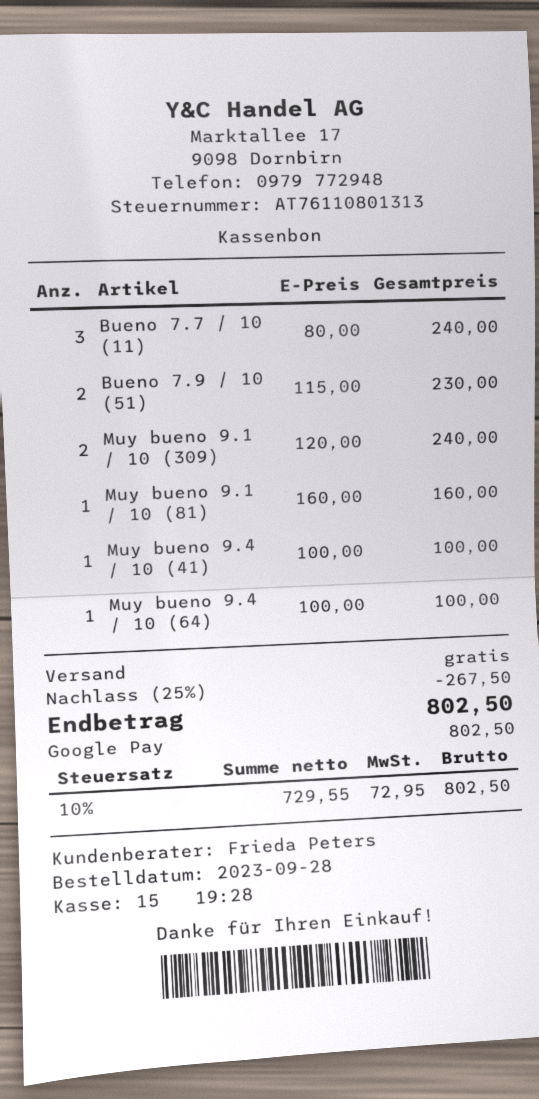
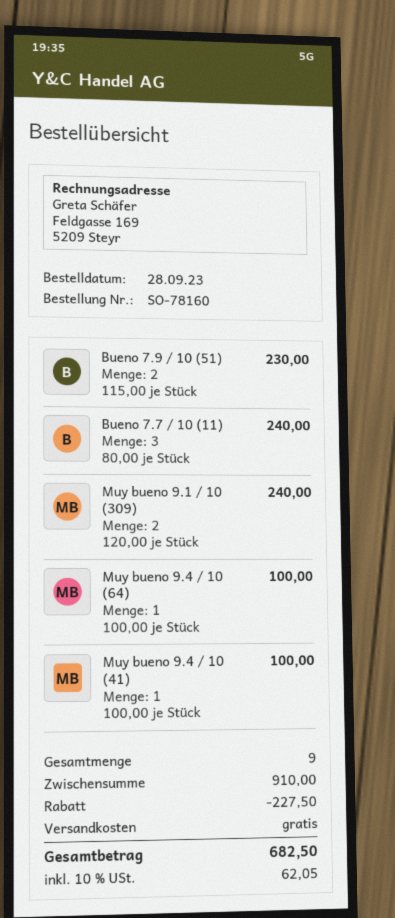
Muy bueno 9.1 / 10 (81): 1 x 160.00 = 160.00 -> none
discount: 267.50 -> 227.50
tax: 10% = 72.95 -> 10% = 62.05
total: 802.50 -> 682.50

